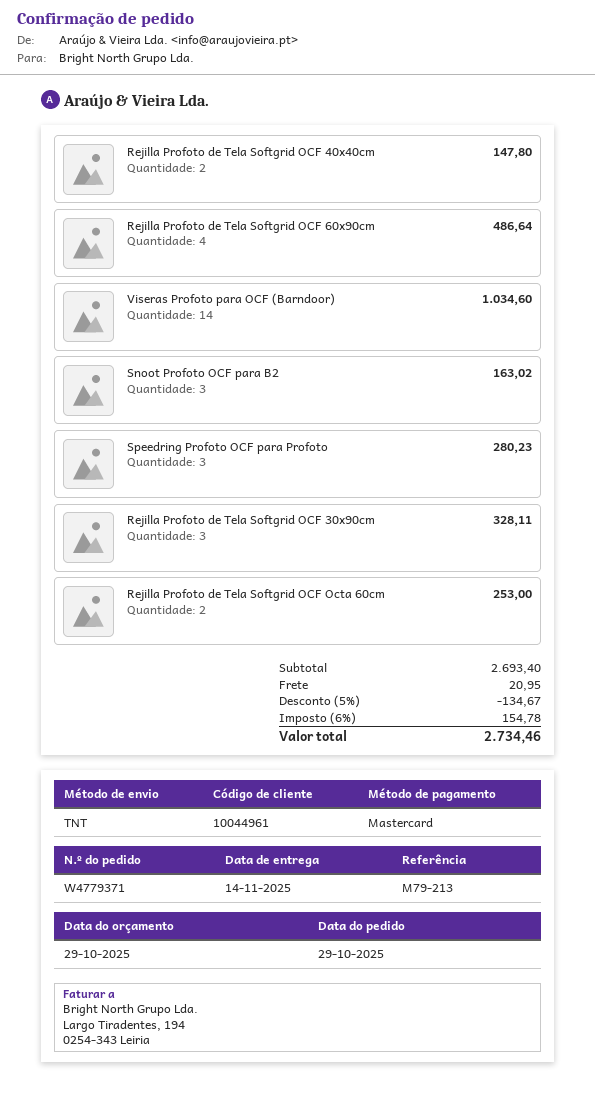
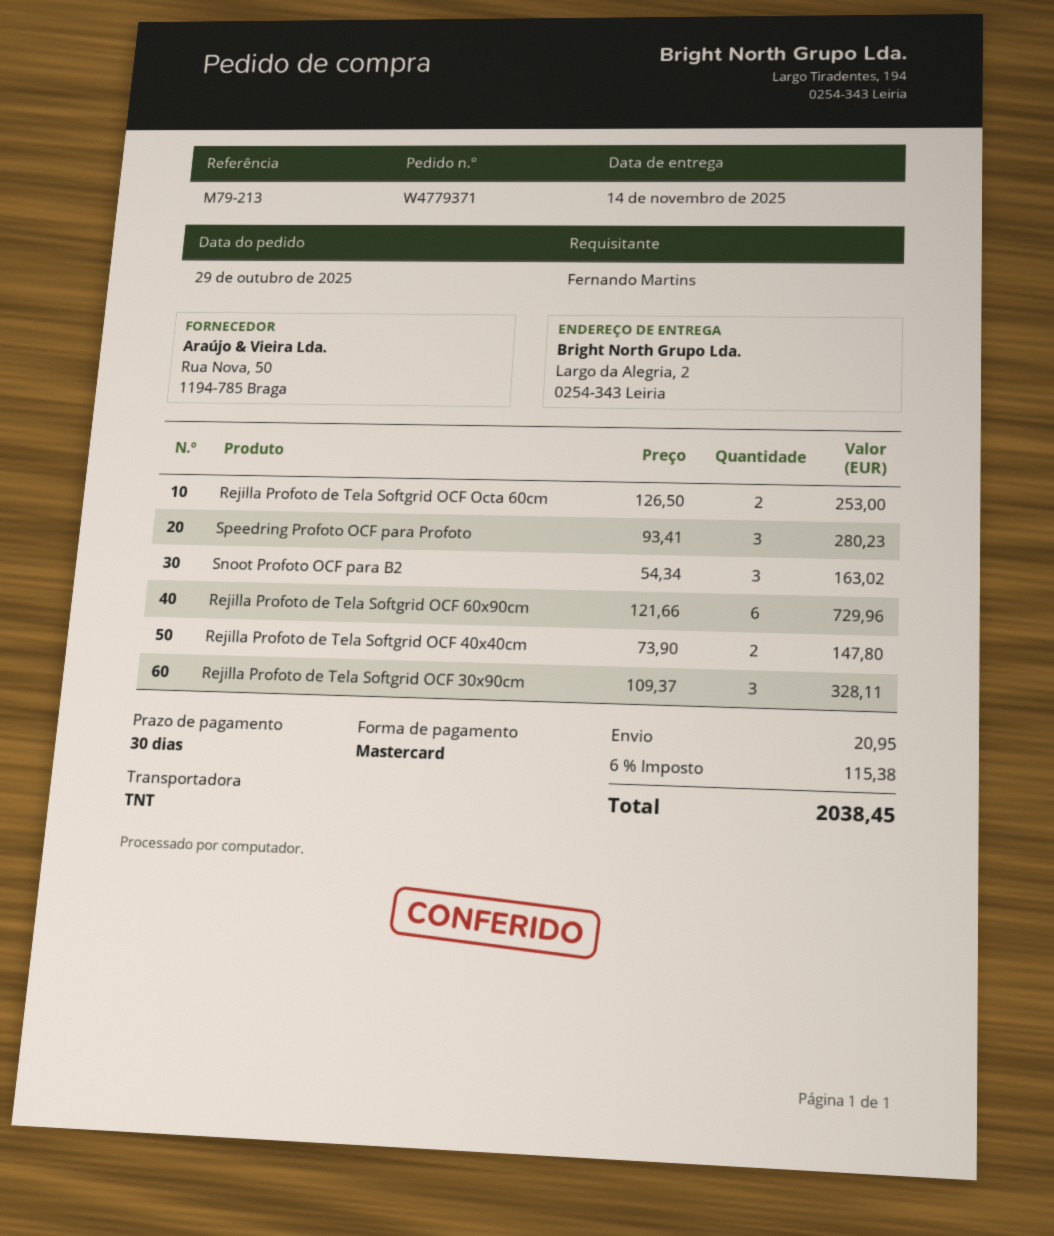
Rejilla Profoto de Tela Softgrid OCF 60x90cm: 4 for 486.64 -> 6 for 729.96
Viseras Profoto para OCF (Barndoor): 14 for 1034.60 -> none
discount: 5% = 134.67 -> none
tax: 6% = 154.78 -> 6% = 115.38
total: 2734.46 -> 2038.45

